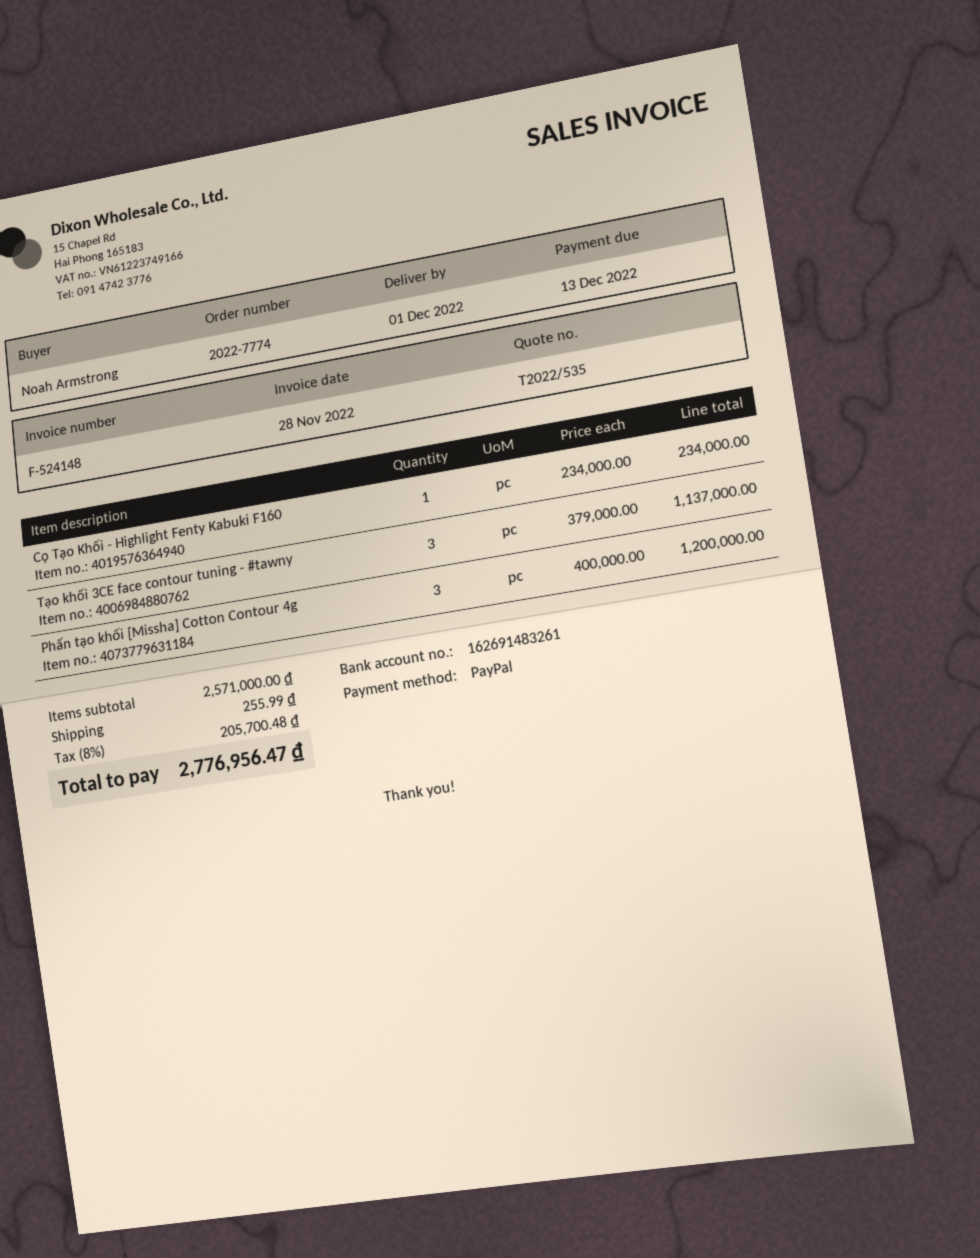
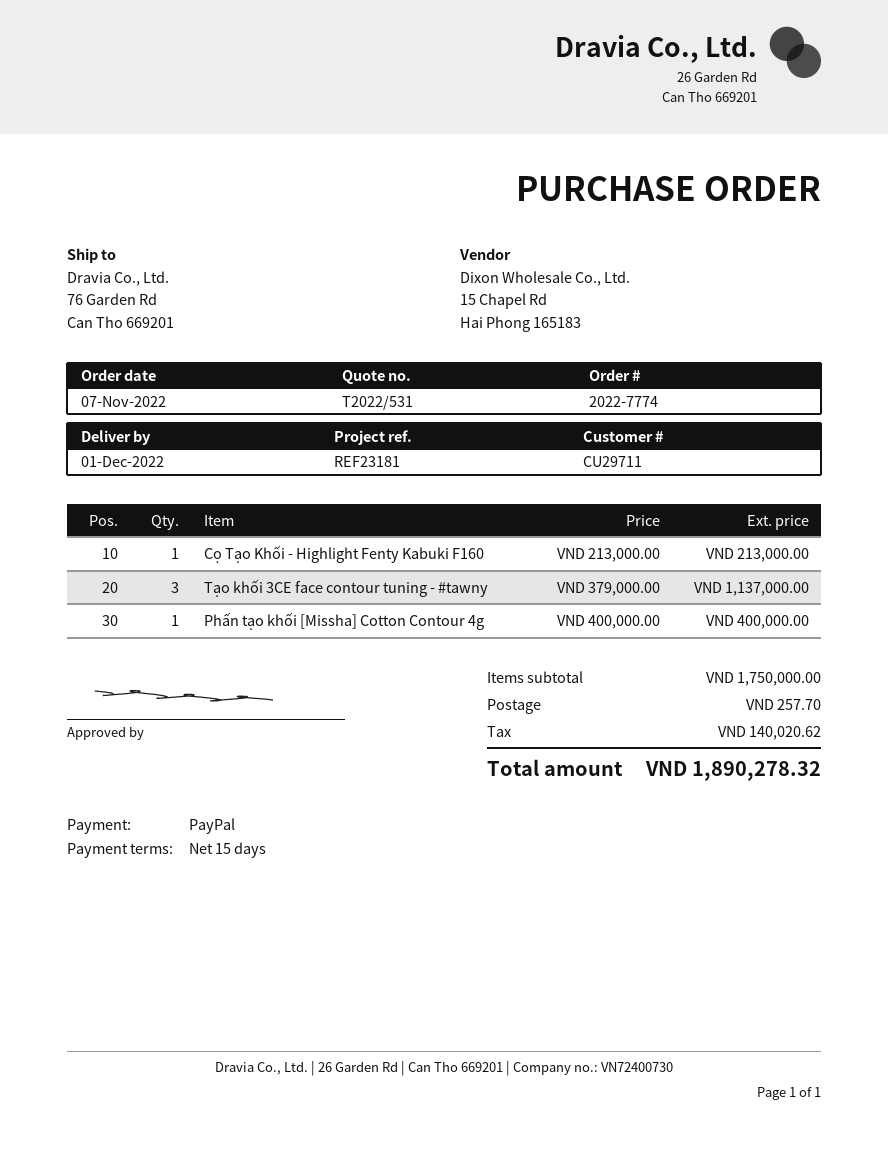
quote number: T2022/535 -> T2022/531
Cọ Tạo Khối - Highlight Fenty Kabuki F160: 1 x 234000.00 = 234000.00 -> 1 x 213000.00 = 213000.00
Phấn tạo khối [Missha] Cotton Contour 4g: 3 x 400000.00 = 1200000.00 -> 1 x 400000.00 = 400000.00
subtotal: 2571000.00 -> 1750000.00
shipping: 255.99 -> 257.70
tax: 205700.48 -> 140020.62
total: 2776956.47 -> 1890278.32

